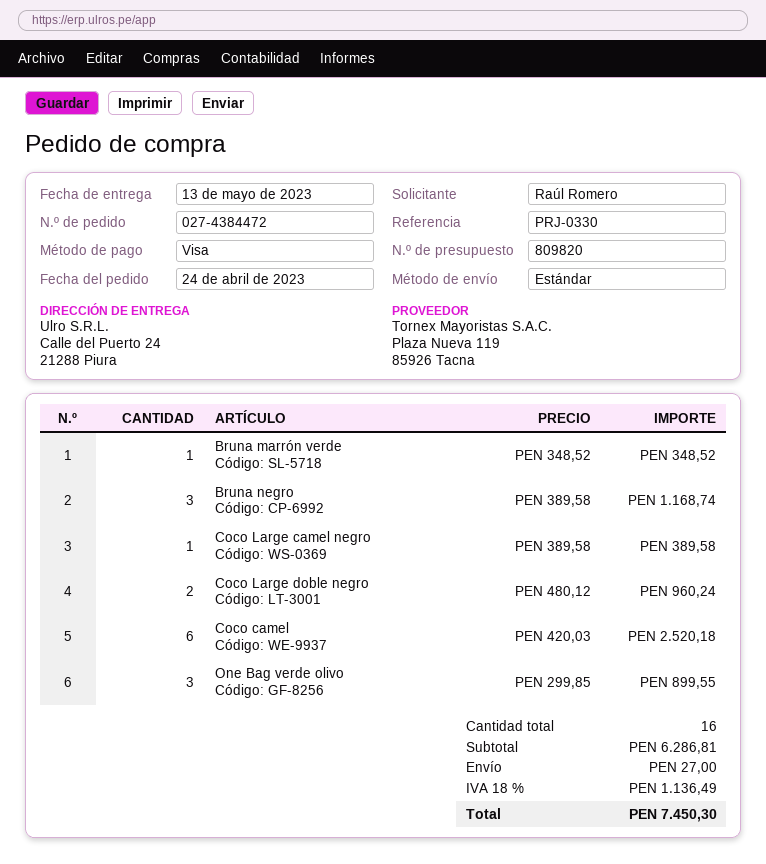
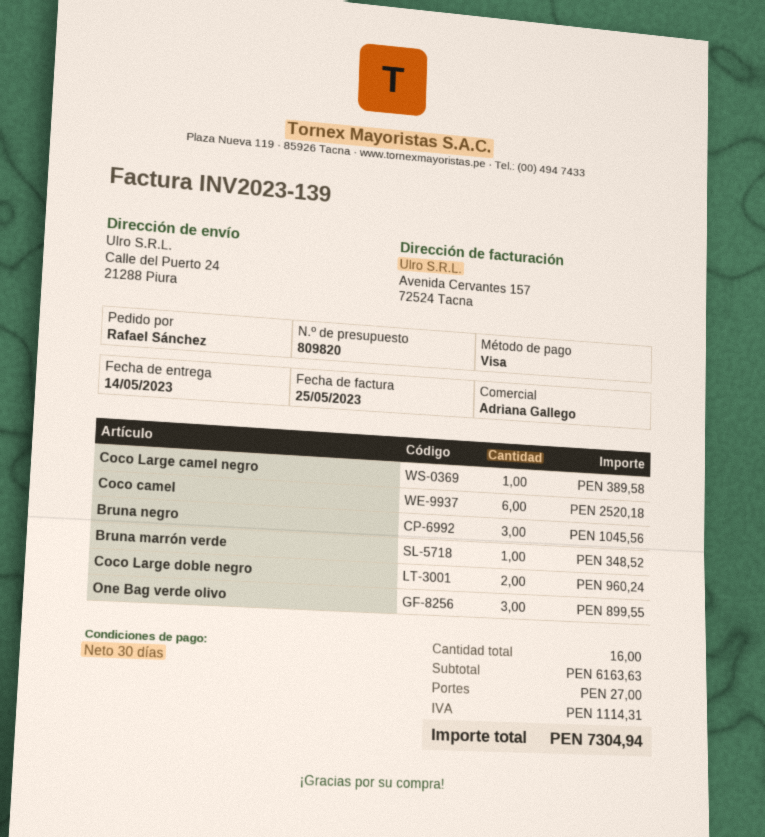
delivery date: 2023-05-13 -> 2023-05-14
ordered by: Raúl Romero -> Rafael Sánchez
Bruna negro: 3 for 1168.74 -> 3 for 1045.56
subtotal: 6286.81 -> 6163.63
tax: 1136.49 -> 1114.31
total: 7450.30 -> 7304.94

